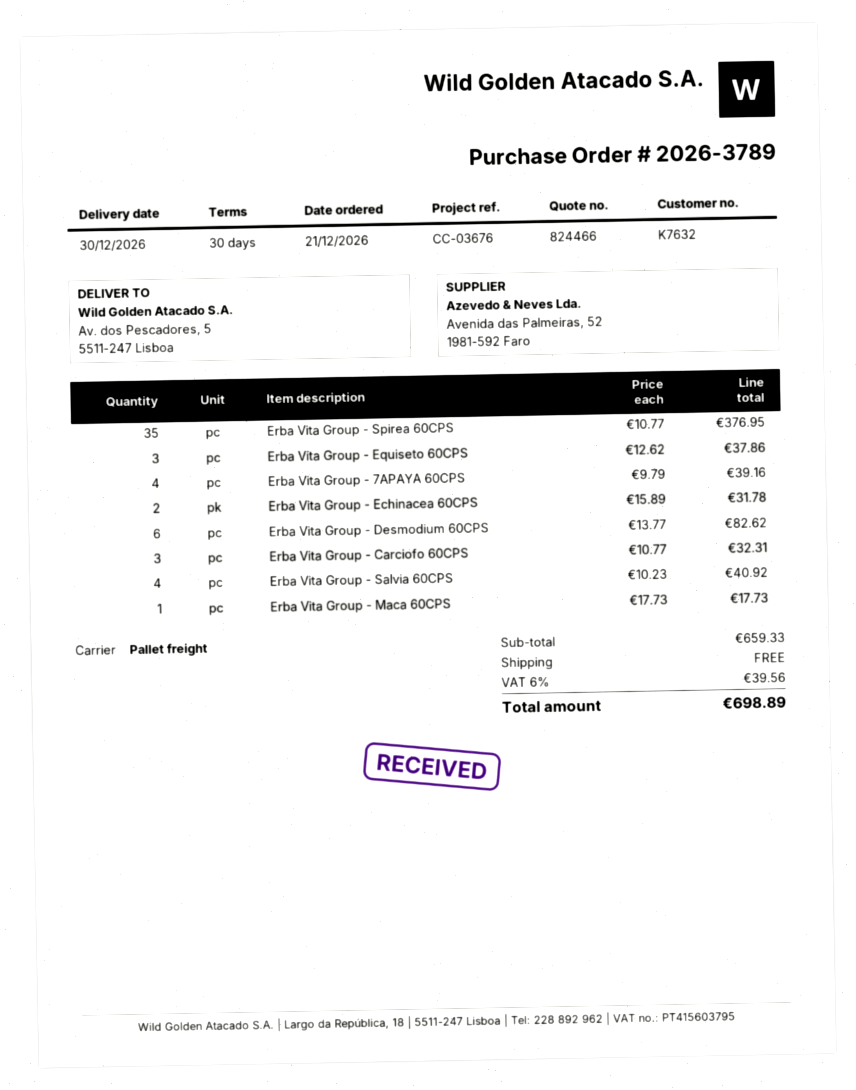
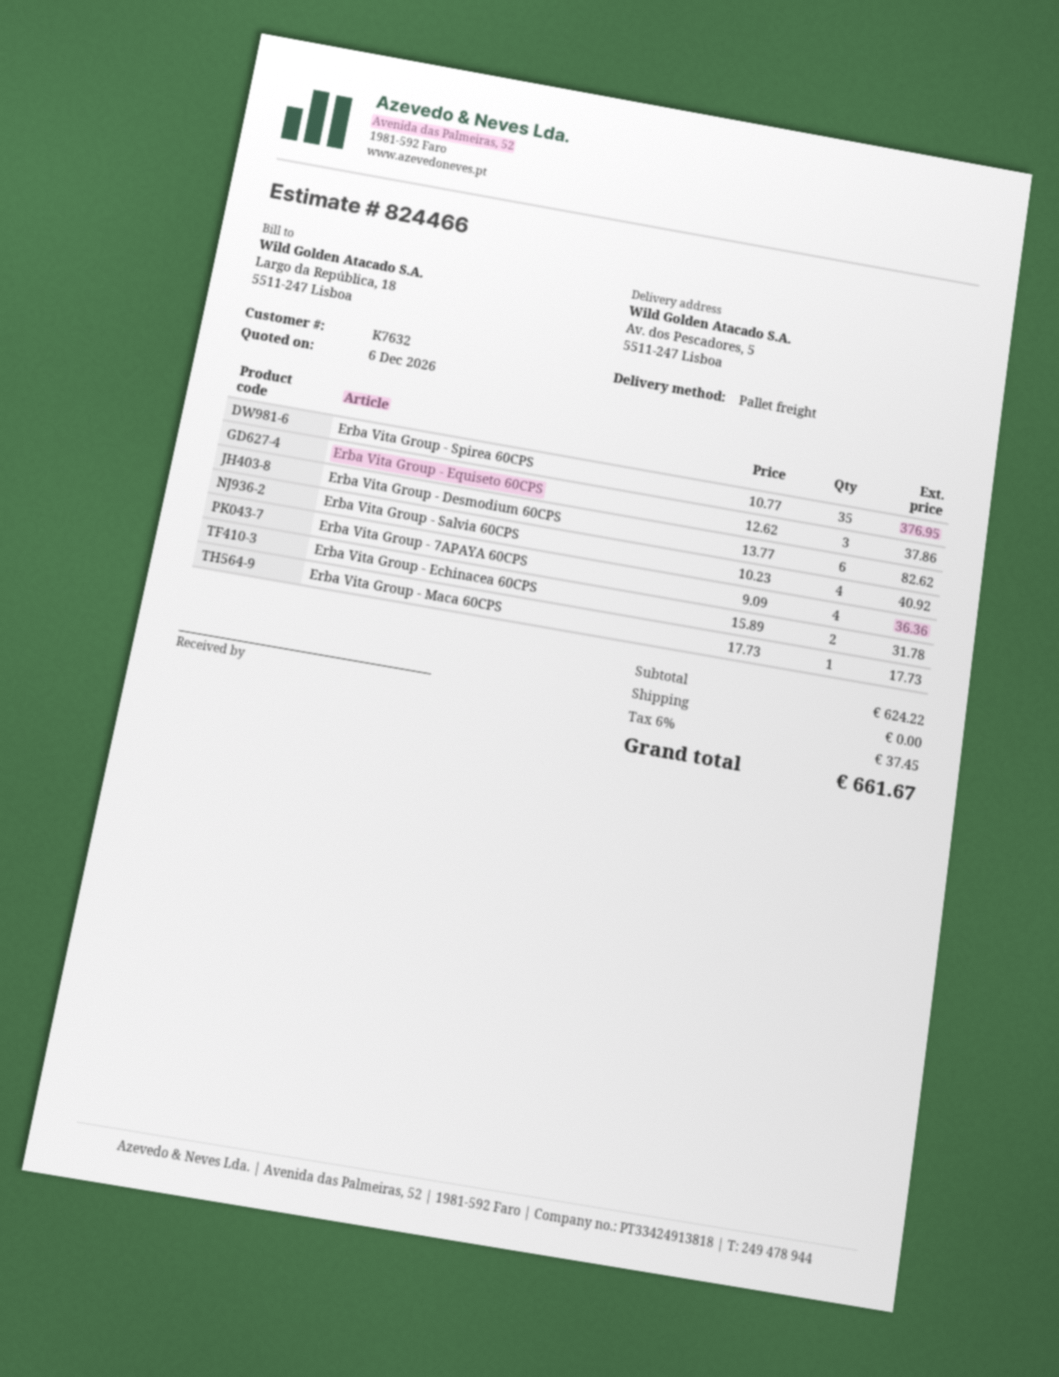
Erba Vita Group - 7APAYA 60CPS: 4 x 9.79 = 39.16 -> 4 x 9.09 = 36.36
Erba Vita Group - Carciofo 60CPS: 3 x 10.77 = 32.31 -> none
subtotal: 659.33 -> 624.22
tax: 6% = 39.56 -> 6% = 37.45
total: 698.89 -> 661.67

